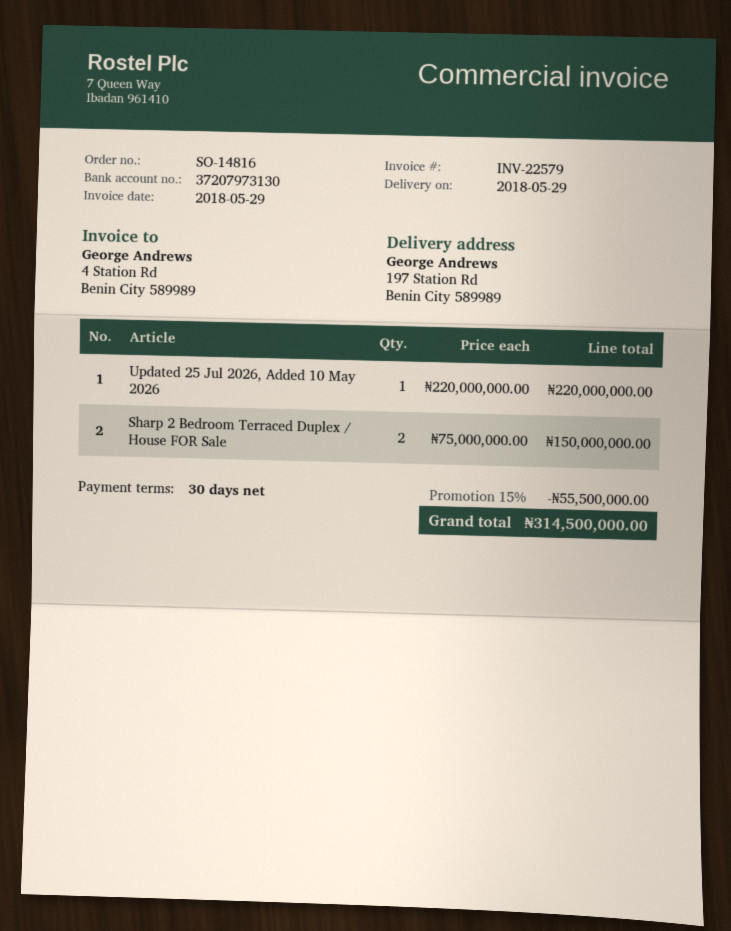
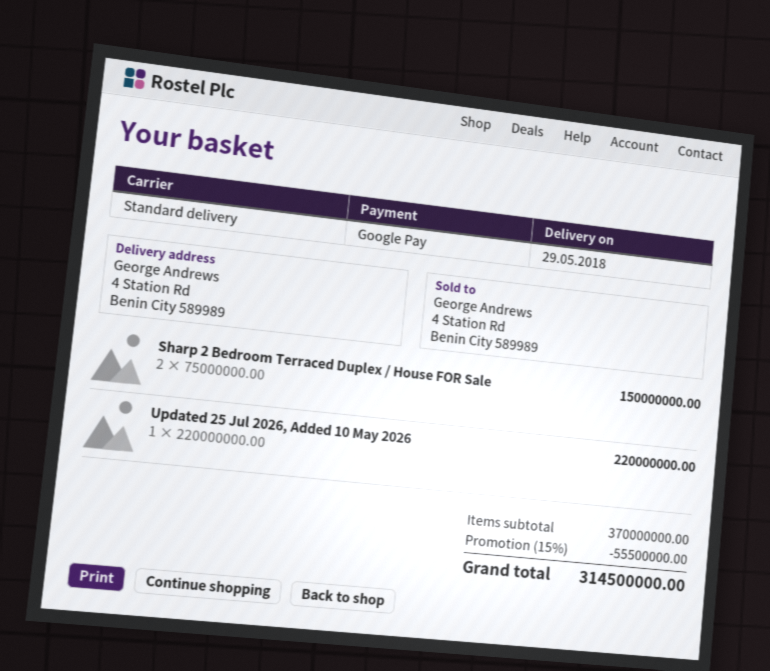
ship to: 197 Station Rd, Benin City 589989 -> 4 Station Rd, Benin City 589989

